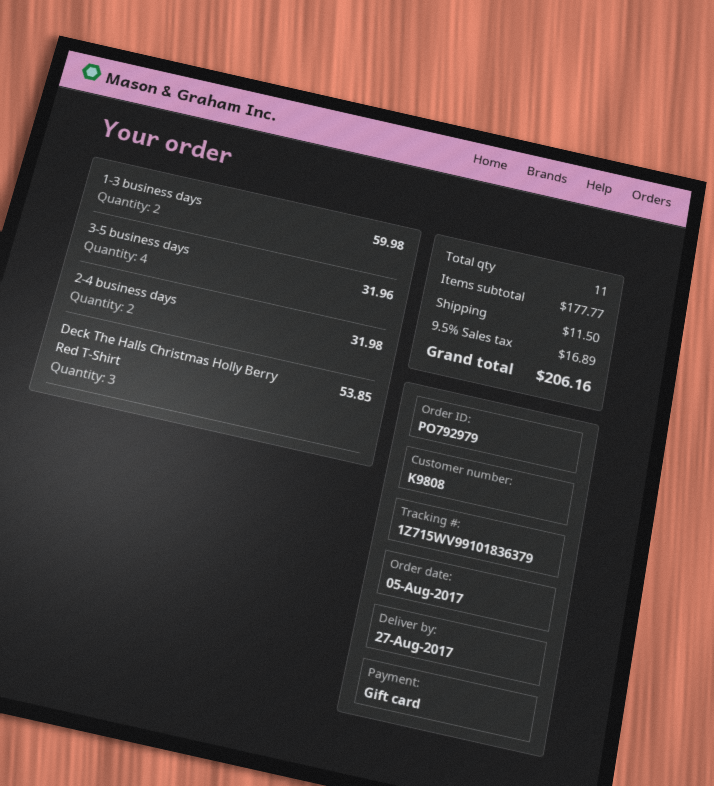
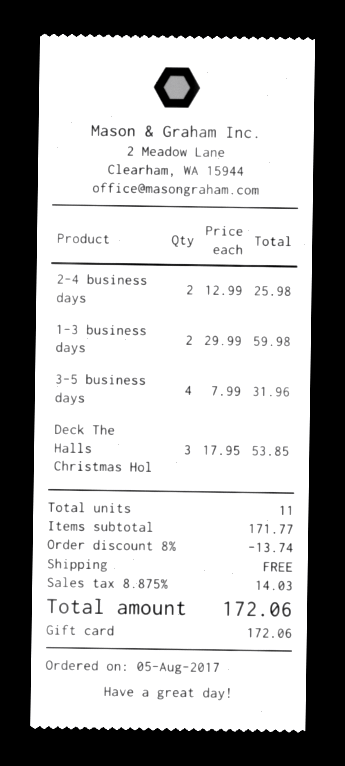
2-4 business days: 2 for 31.98 -> 2 for 25.98
subtotal: 177.77 -> 171.77
discount: none -> 8% = 13.74
shipping: 11.50 -> 0.00
tax: 9.5% = 16.89 -> 8.875% = 14.03
total: 206.16 -> 172.06

